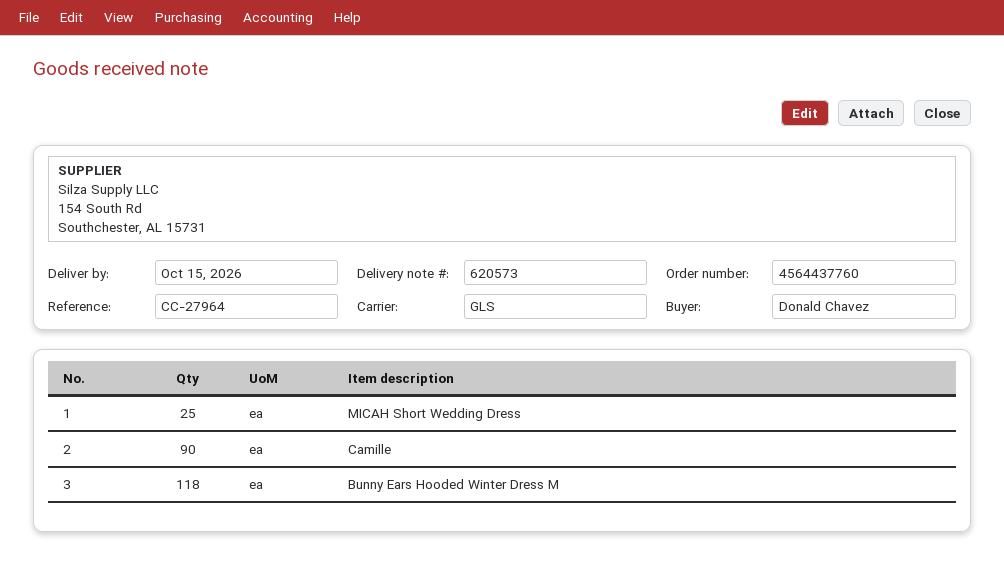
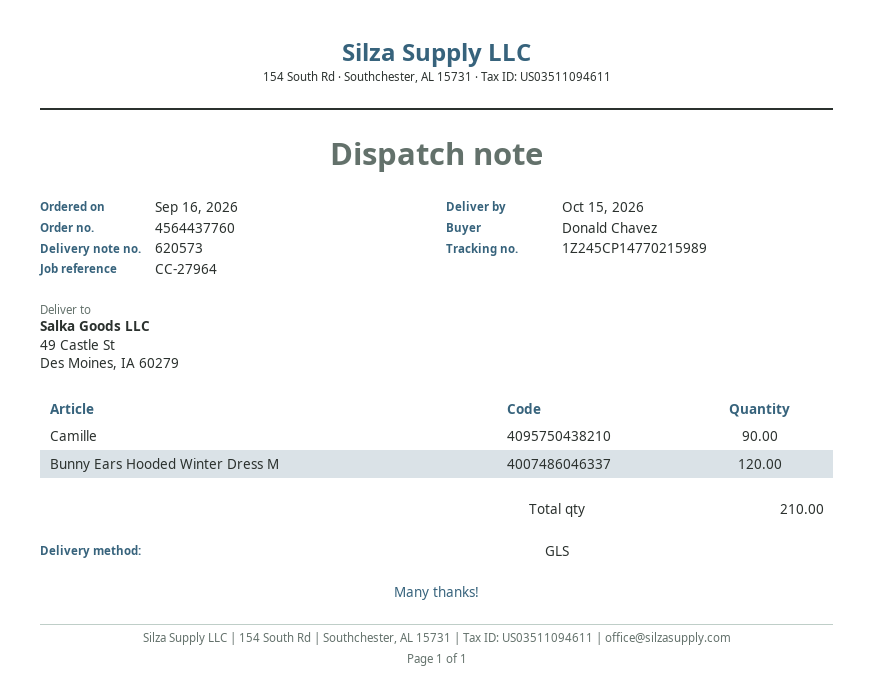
MICAH Short Wedding Dress: 25 -> none
Bunny Ears Hooded Winter Dress M: 118 -> 120

